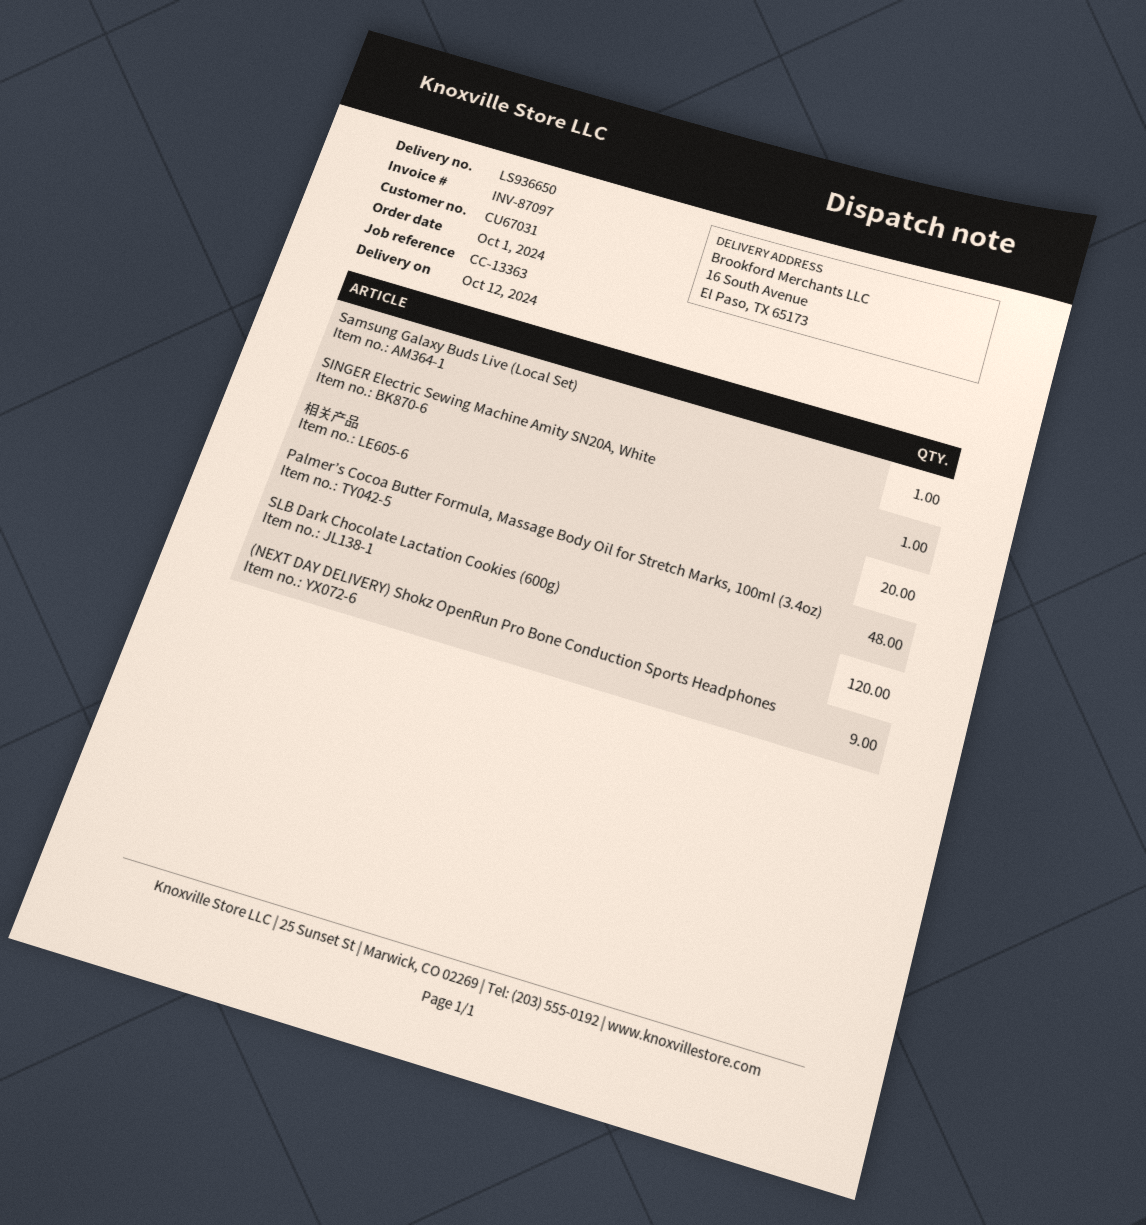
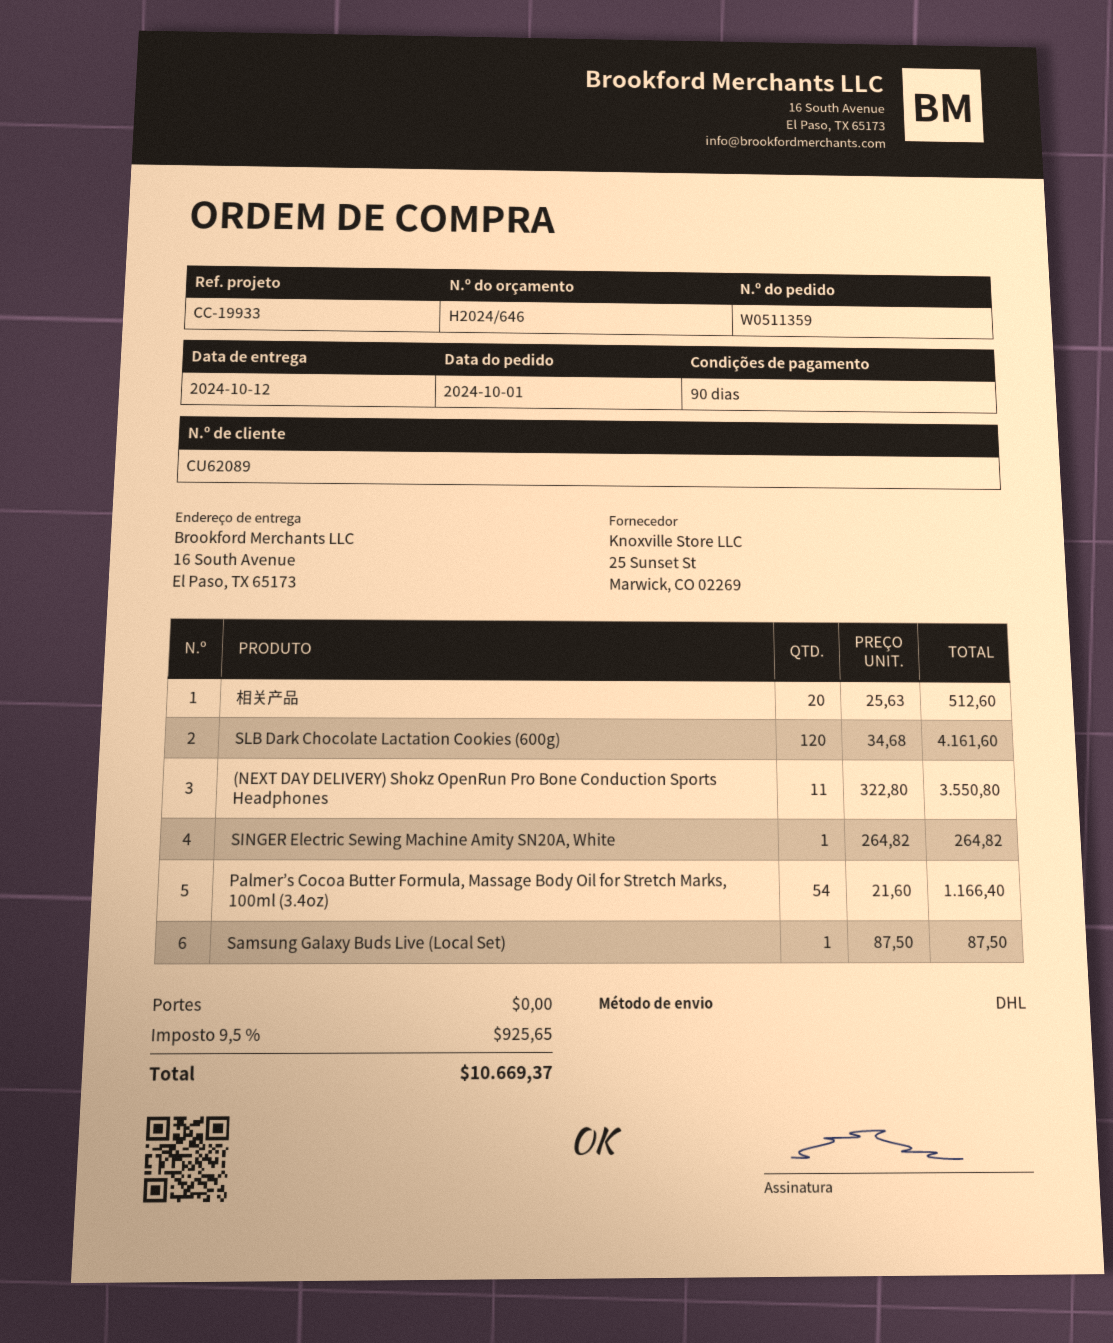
customer number: CU67031 -> CU62089
reference: CC-13363 -> CC-19933
Palmer’s Cocoa Butter Formula, Massage Body Oil for Stretch Marks, 100ml (3.4oz): 48 -> 54
(NEXT DAY DELIVERY) Shokz OpenRun Pro Bone Conduction Sports Headphones: 9 -> 11

